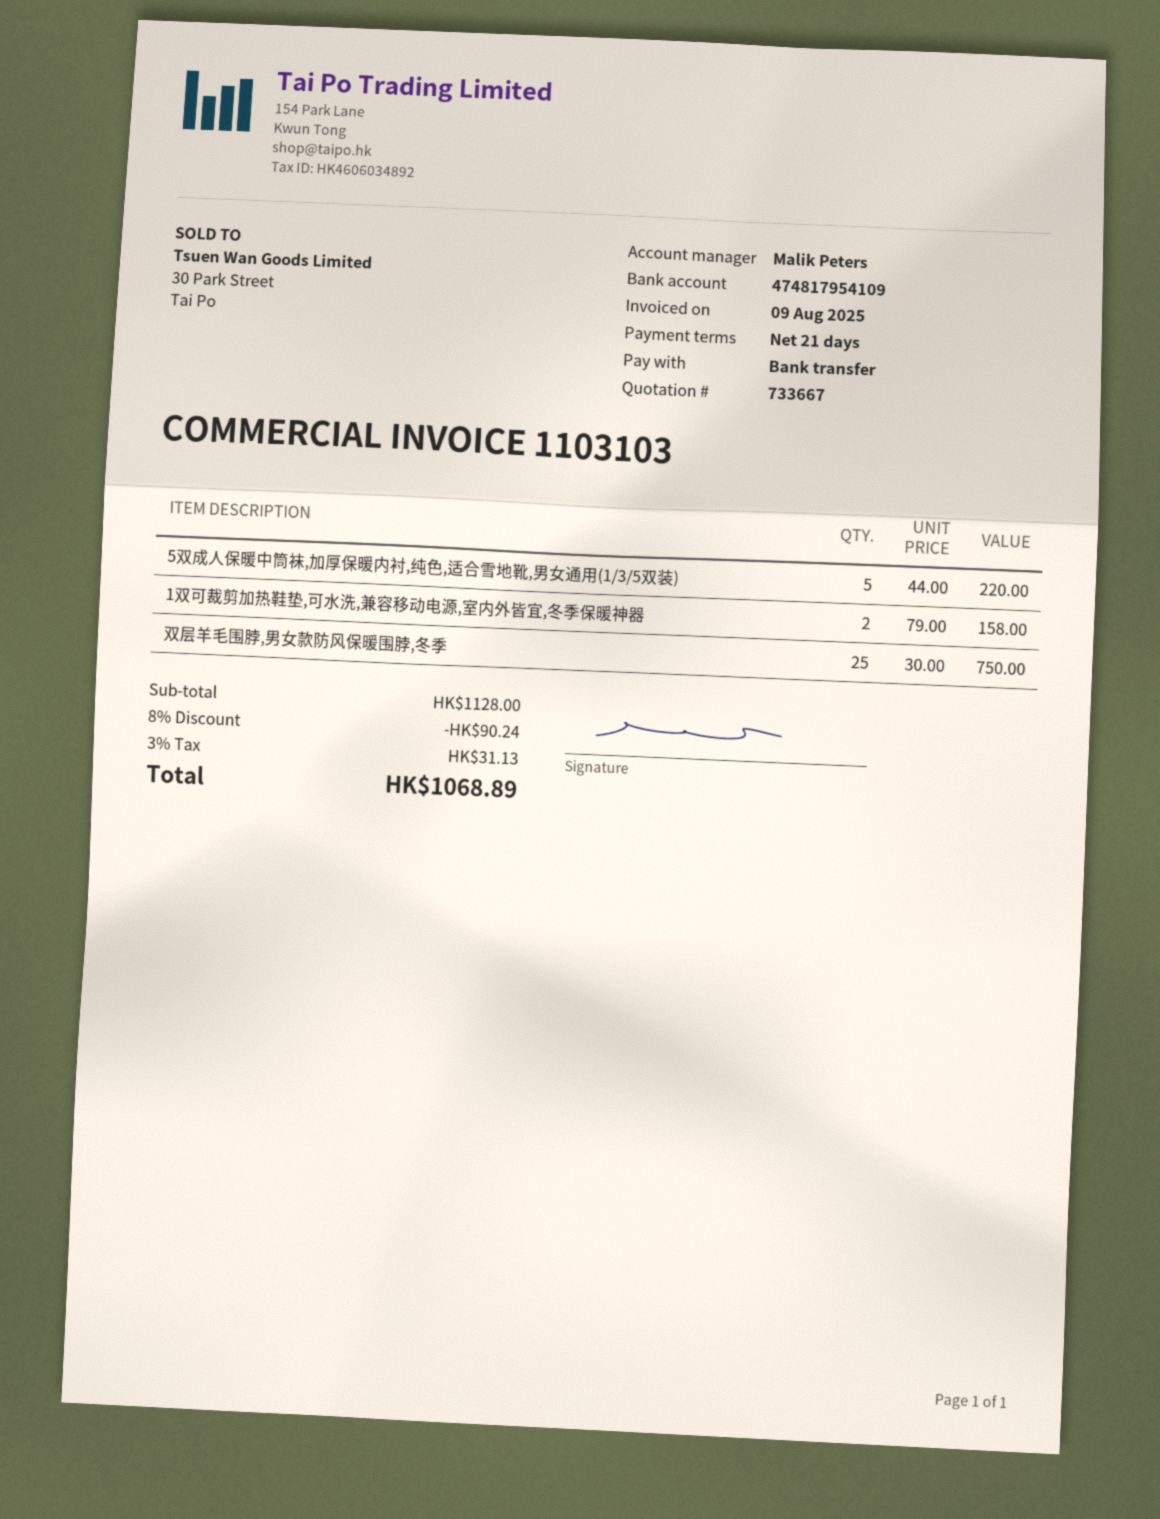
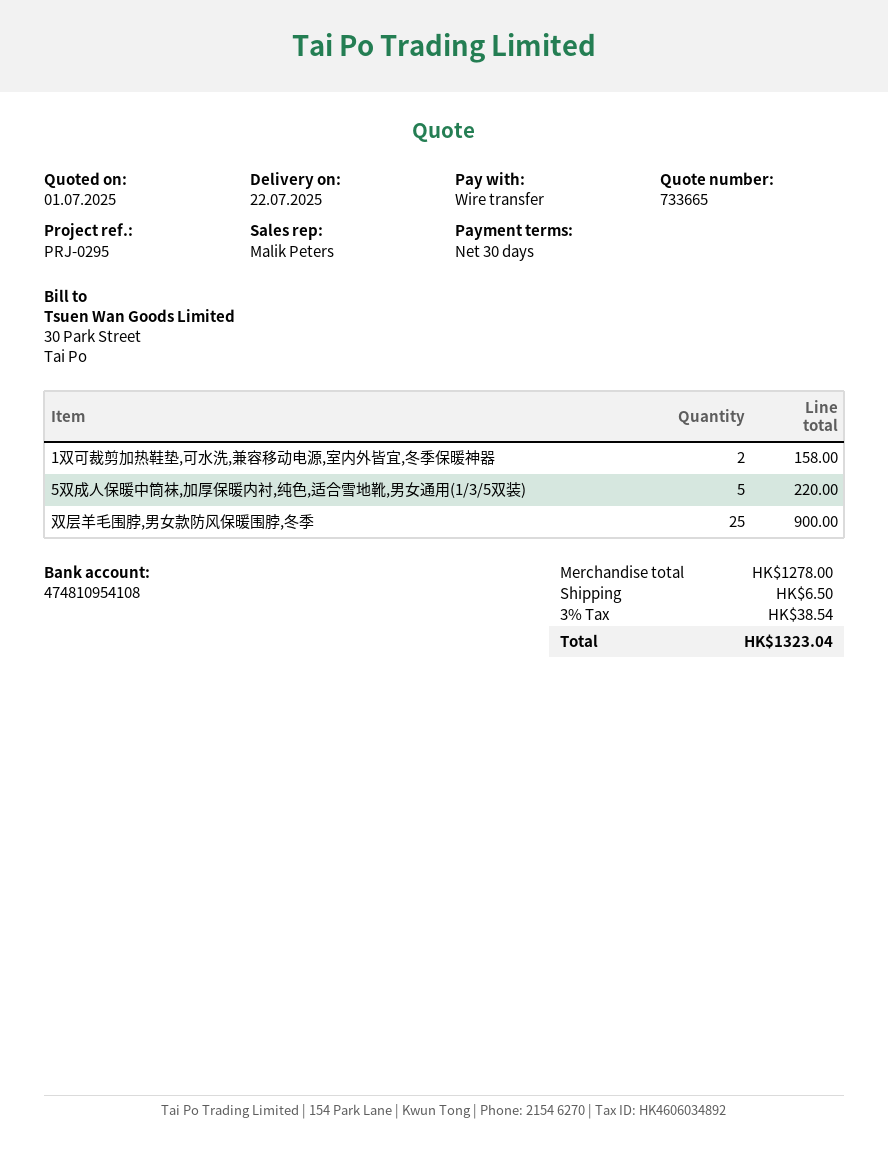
quote number: 733667 -> 733665
payment terms: 21 days -> 30 days
bank account: 474817954109 -> 474810954108
双层羊毛围脖,男女款防风保暖围脖,冬季: 25 for 750.00 -> 25 for 900.00
subtotal: 1128.00 -> 1278.00
discount: 8% = 90.24 -> none
shipping: none -> 6.50
tax: 3% = 31.13 -> 3% = 38.54
total: 1068.89 -> 1323.04

